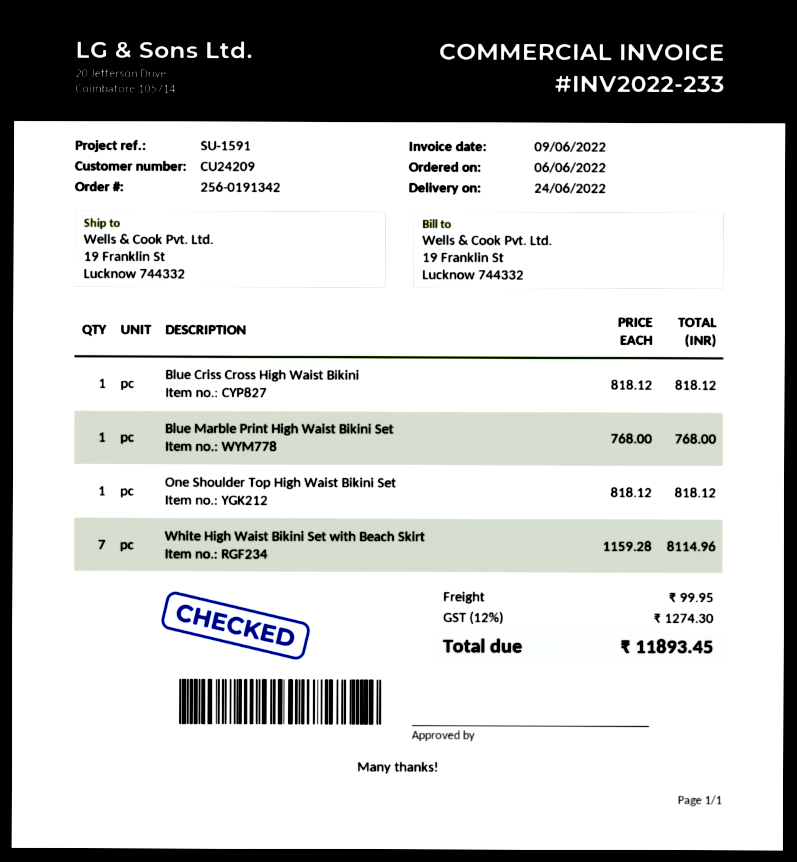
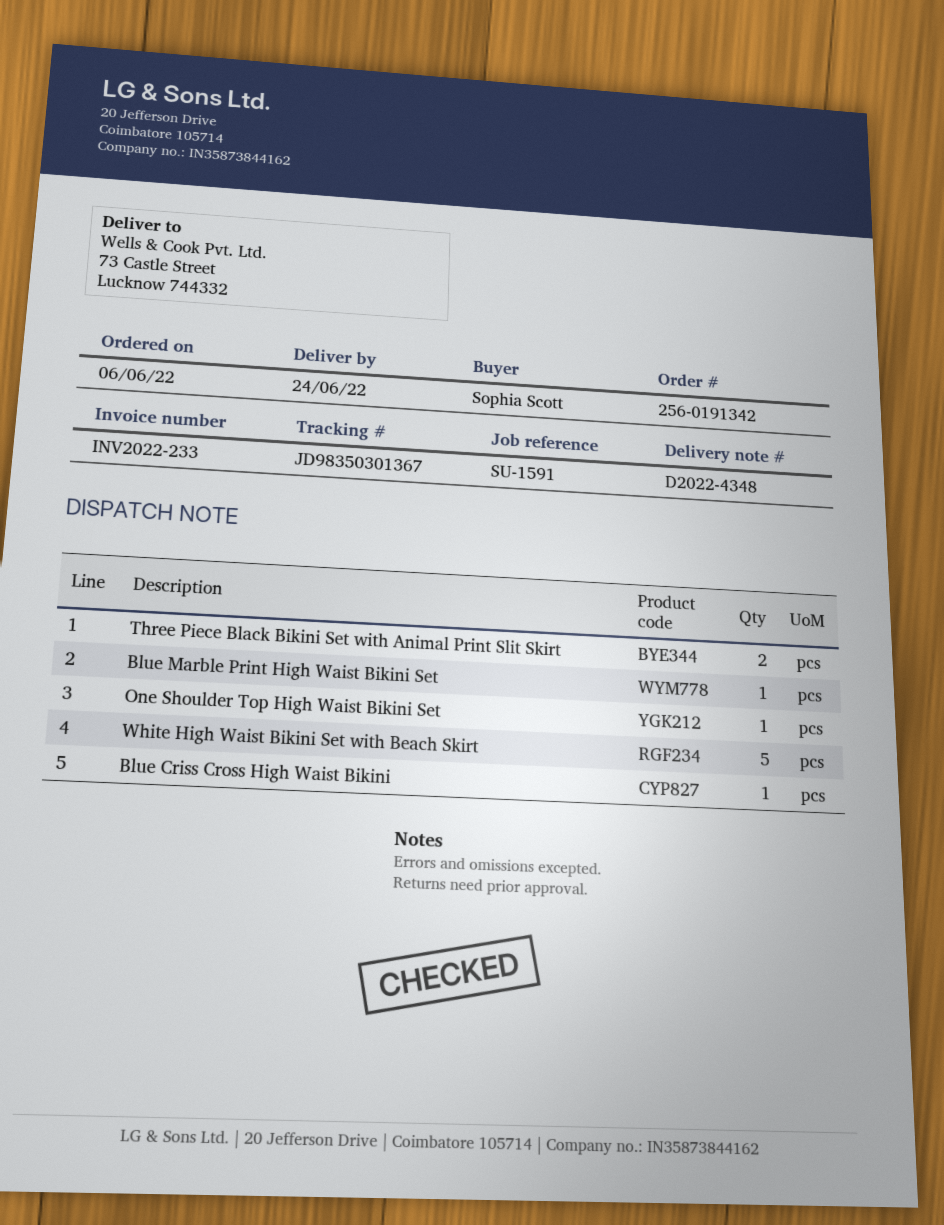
ship to: 19 Franklin St, Lucknow 744332 -> 73 Castle Street, Lucknow 744332
White High Waist Bikini Set with Beach Skirt: 7 -> 5
Three Piece Black Bikini Set with Animal Print Slit Skirt: none -> 2

